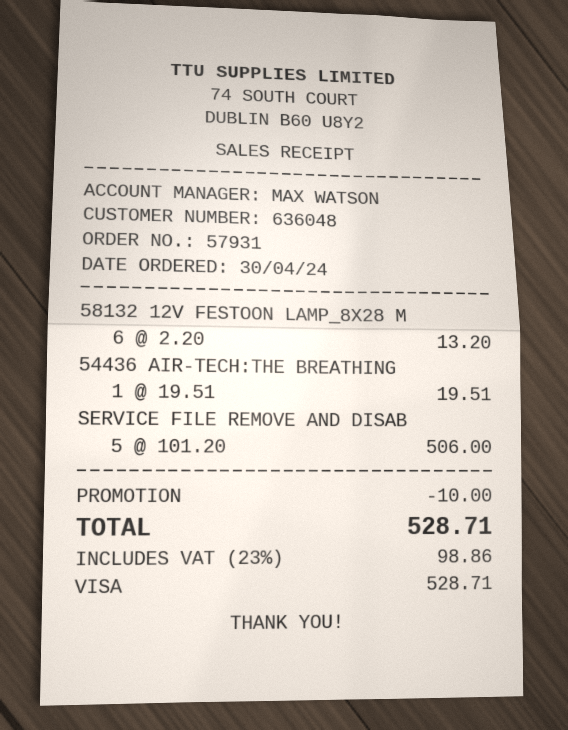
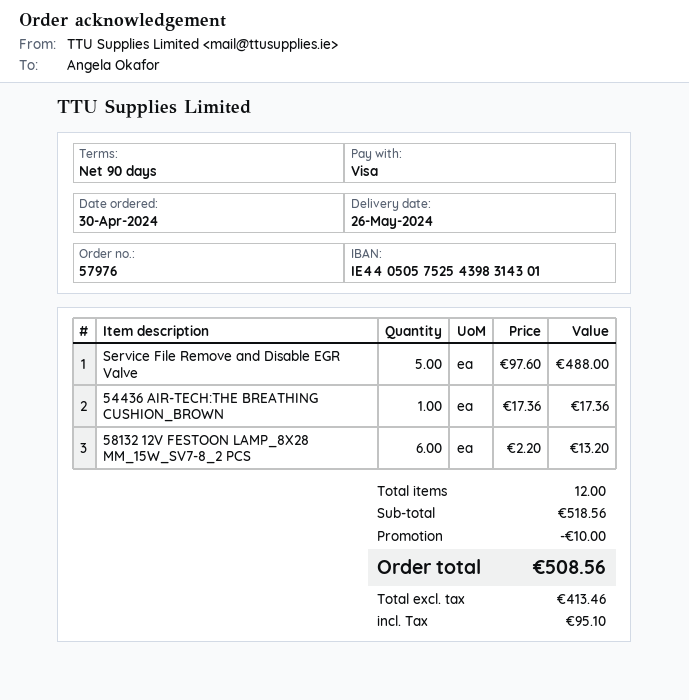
order number: 57931 -> 57976
54436 AIR-TECH:THE BREATHING: 1 x 19.51 = 19.51 -> 1 x 17.36 = 17.36
SERVICE FILE REMOVE AND DISAB: 5 x 101.20 = 506.00 -> 5 x 97.60 = 488.00
tax: 98.86 -> 95.10
total: 528.71 -> 508.56

